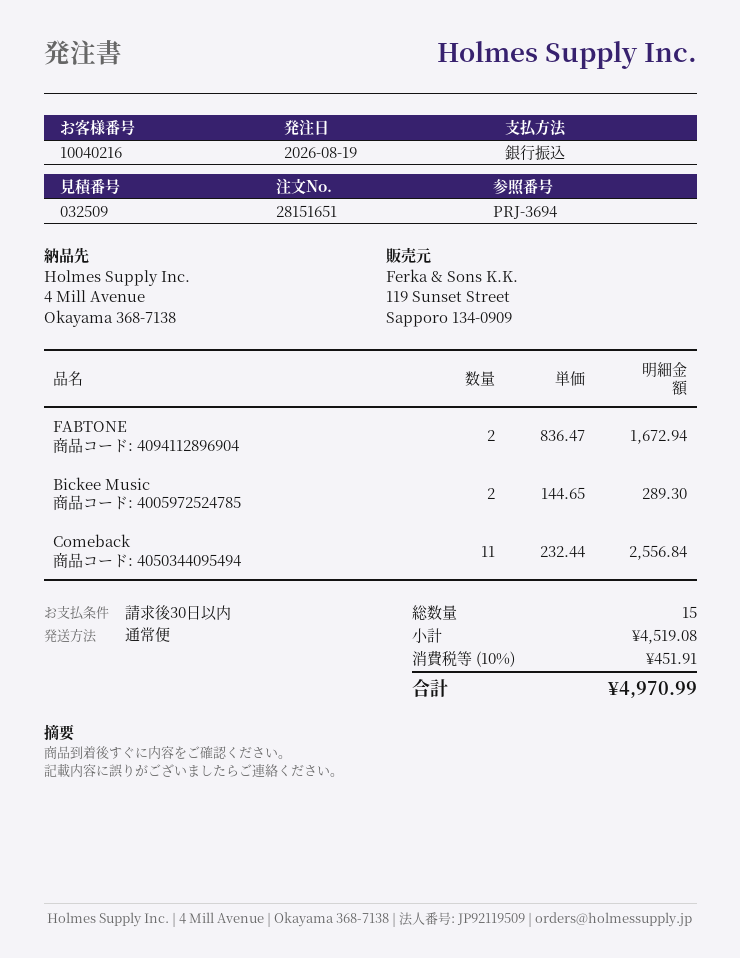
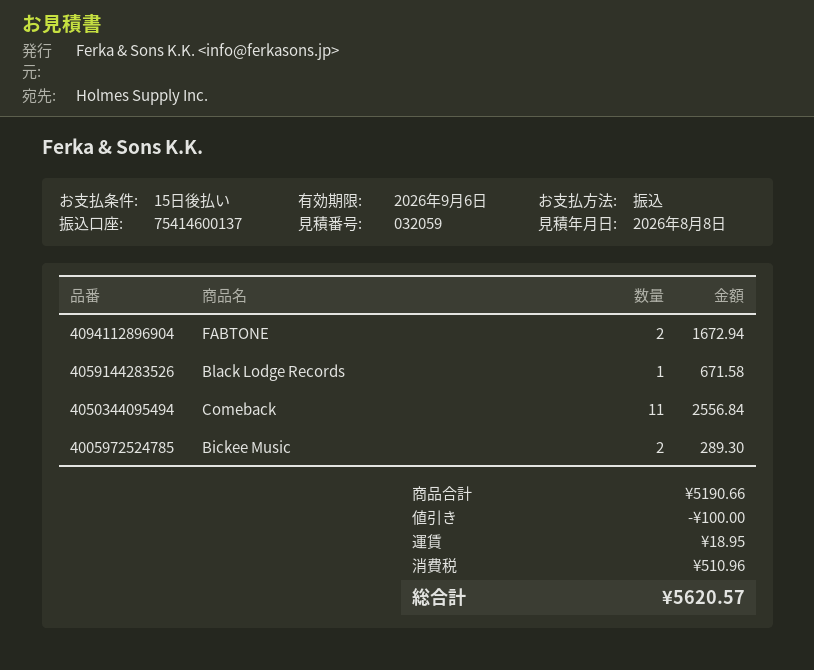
quote number: 032509 -> 032059
payment terms: 30 days -> 15 days
Black Lodge Records: none -> 1 for 671.58
subtotal: 4519.08 -> 5190.66
discount: none -> 100.00
shipping: none -> 18.95
tax: 451.91 -> 510.96
total: 4970.99 -> 5620.57

